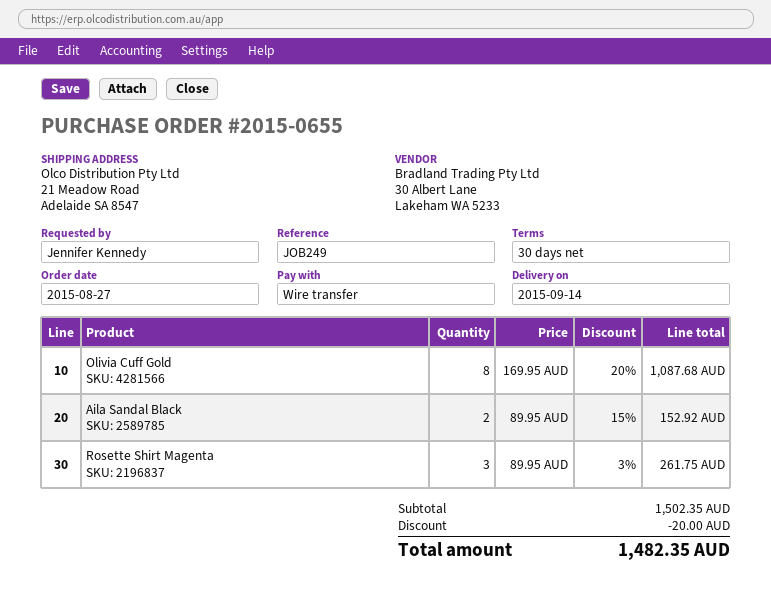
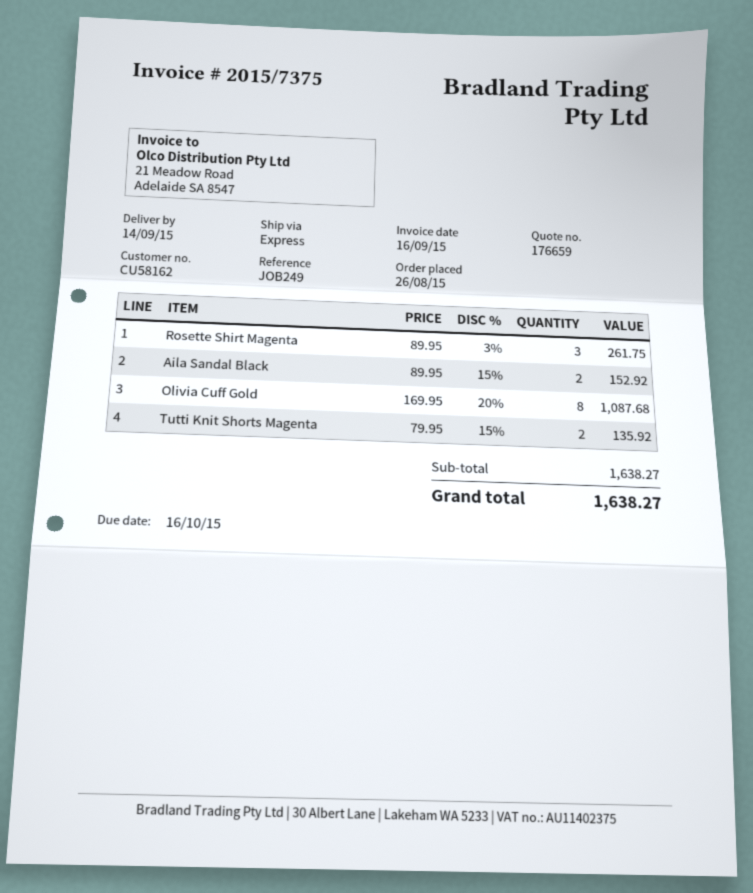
order date: 2015-08-27 -> 2015-08-26
Tutti Knit Shorts Magenta: none -> 2 x 79.95 - 15% = 135.92
subtotal: 1502.35 -> 1638.27
discount: 20.00 -> none
total: 1482.35 -> 1638.27

